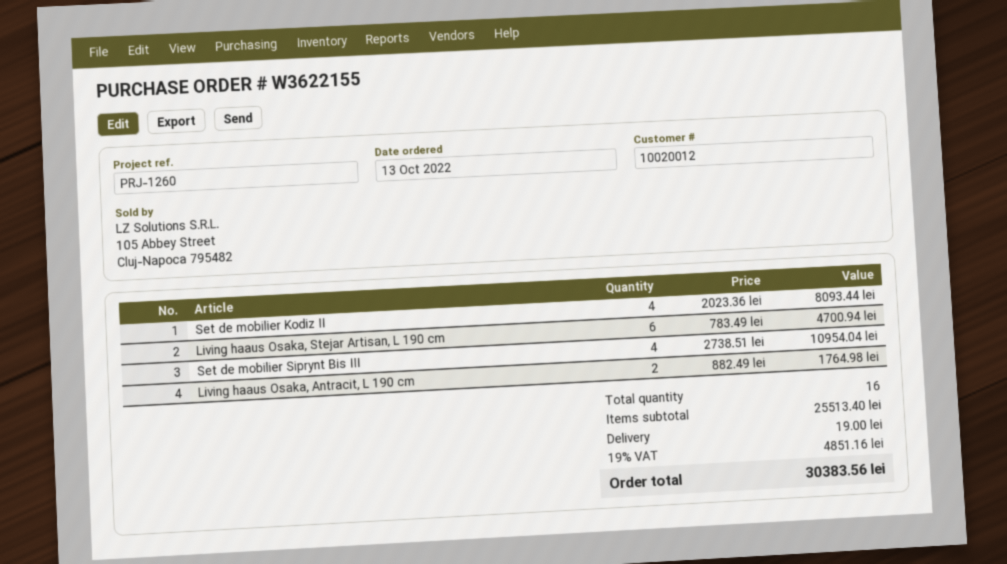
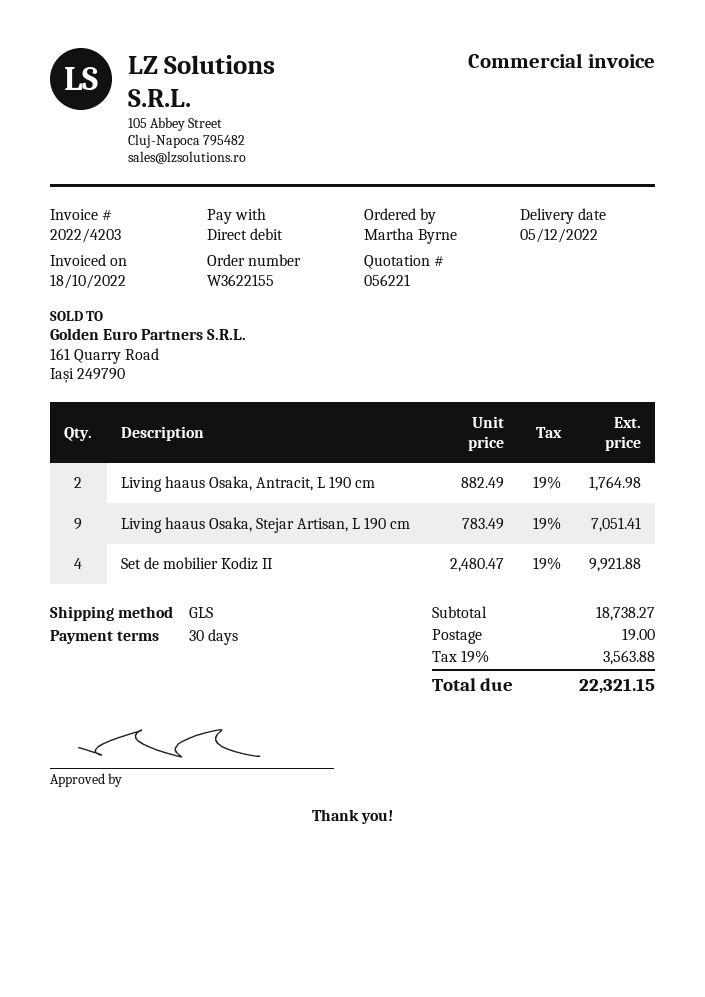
Set de mobilier Kodiz II: 4 x 2023.36 = 8093.44 -> 4 x 2480.47 = 9921.88
Living haaus Osaka, Stejar Artisan, L 190 cm: 6 x 783.49 = 4700.94 -> 9 x 783.49 = 7051.41
Set de mobilier Siprynt Bis III: 4 x 2738.51 = 10954.04 -> none
subtotal: 25513.40 -> 18738.27
tax: 19% = 4851.16 -> 19% = 3563.88
total: 30383.56 -> 22321.15

